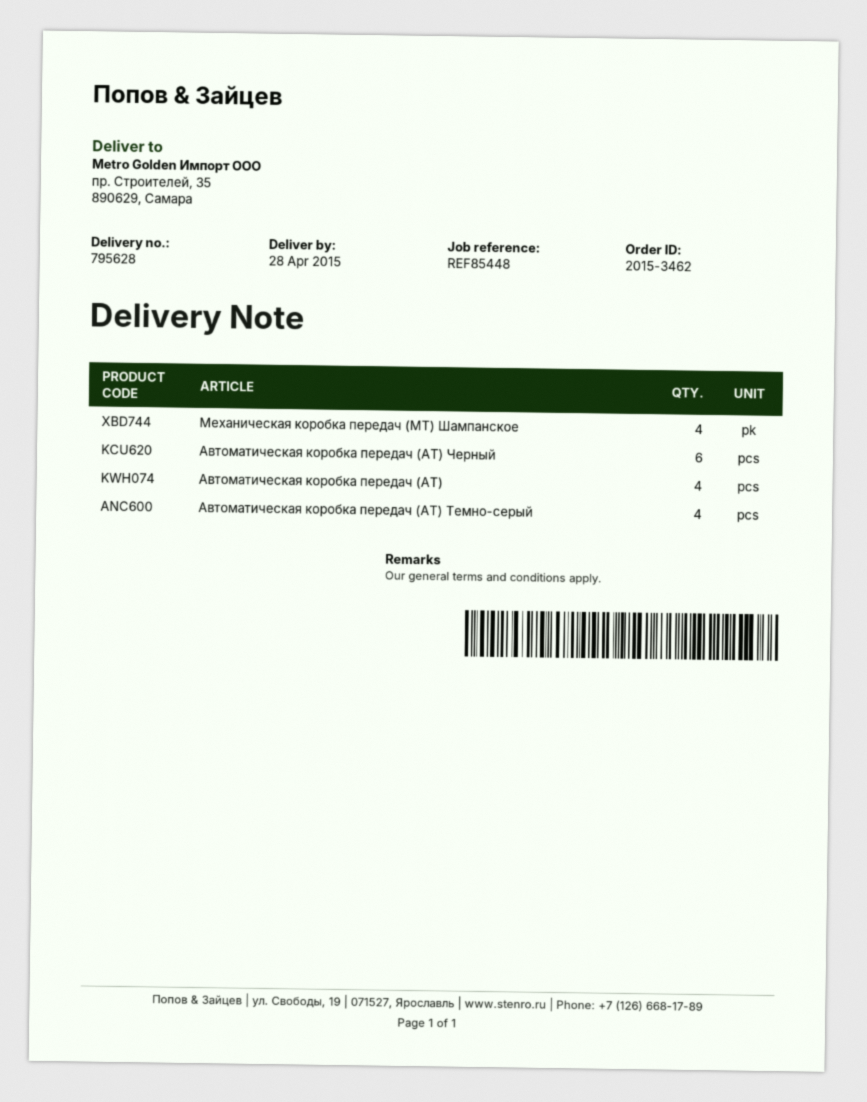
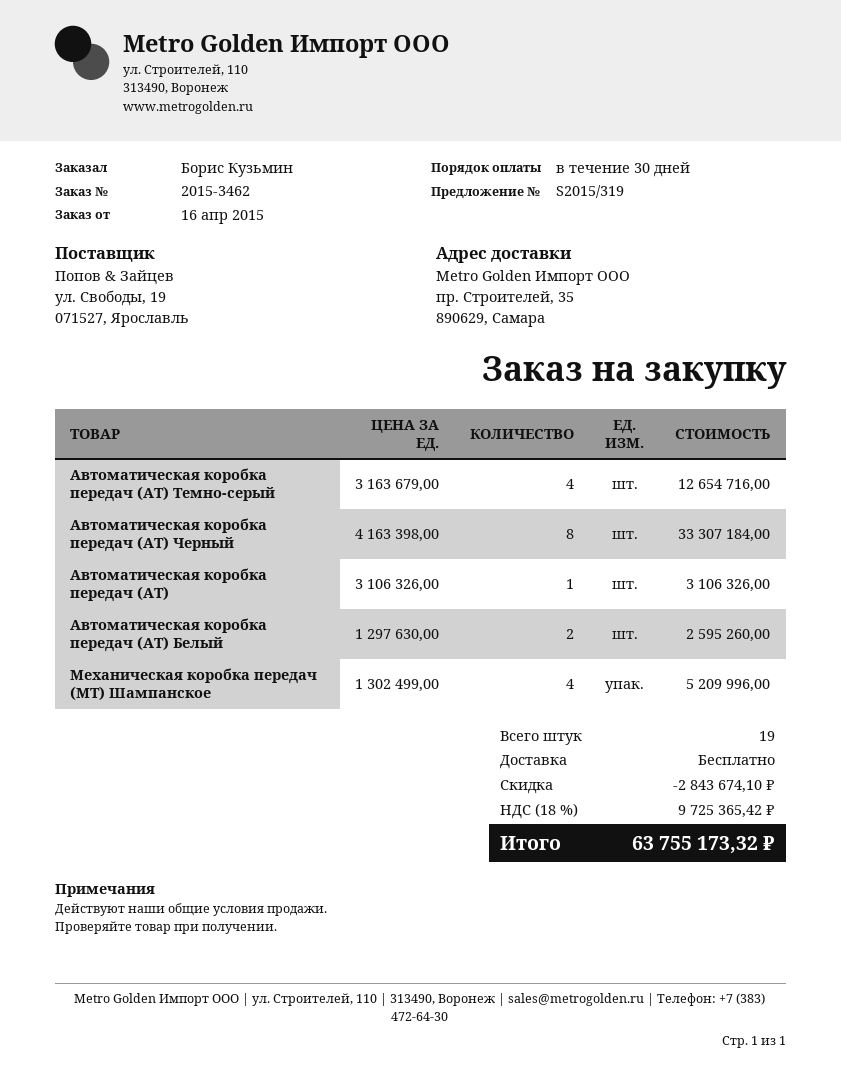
Автоматическая коробка передач (АТ) Черный: 6 -> 8
Автоматическая коробка передач (АТ): 4 -> 1
Автоматическая коробка передач (АТ) Белый: none -> 2

